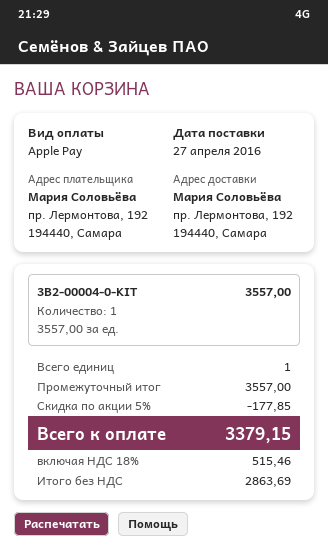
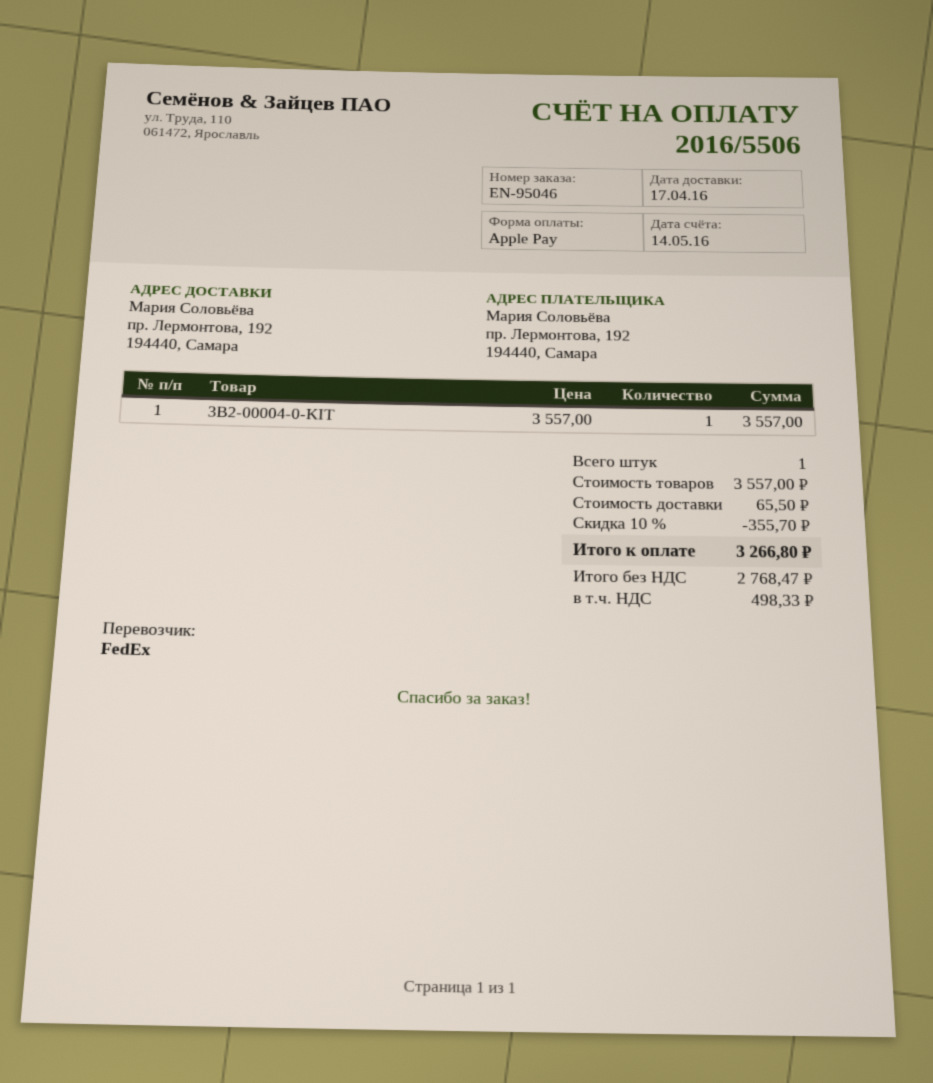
delivery date: 2016-04-27 -> 2016-04-17
discount: 5% = 177.85 -> 10% = 355.70
shipping: none -> 65.50
net: 2863.69 -> 2768.47
tax: 515.46 -> 498.33
total: 3379.15 -> 3266.80

